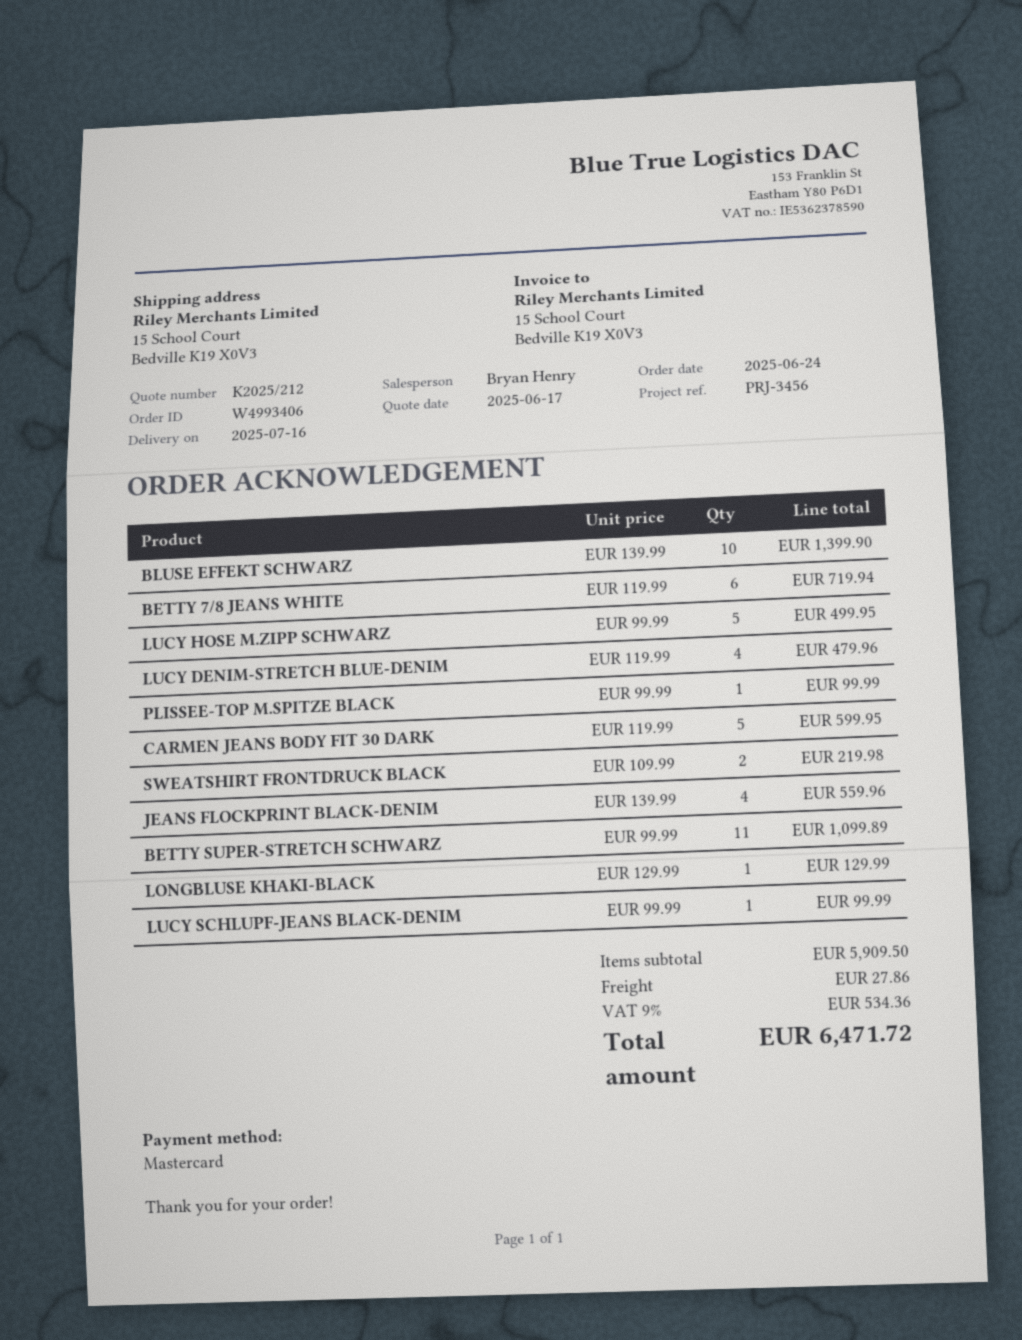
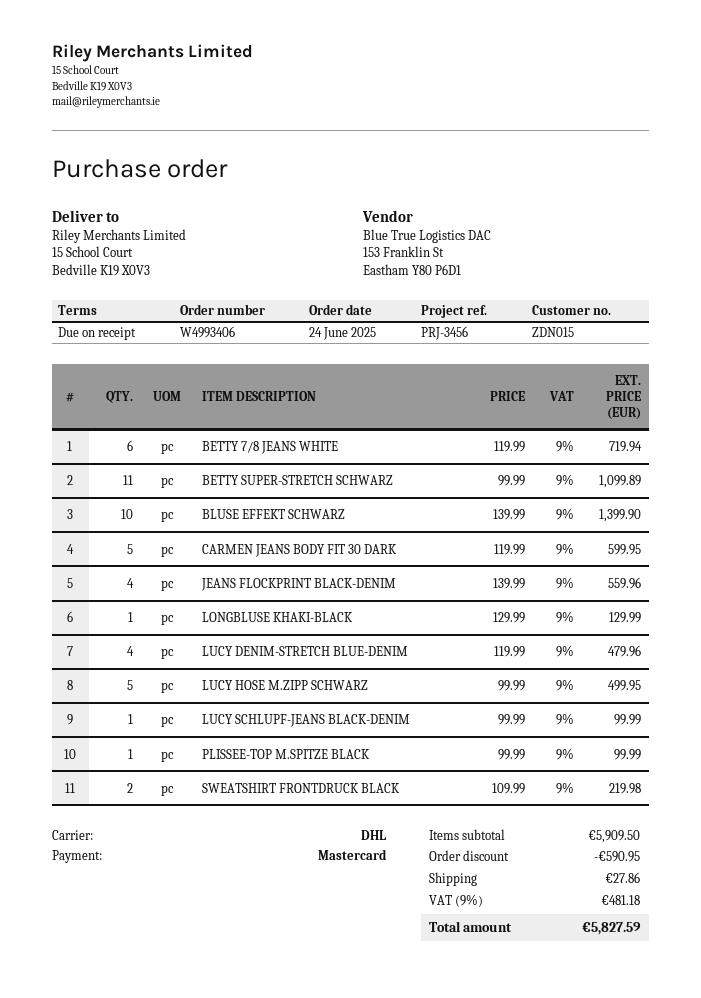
discount: none -> 590.95
tax: 9% = 534.36 -> 9% = 481.18
total: 6471.72 -> 5827.59

